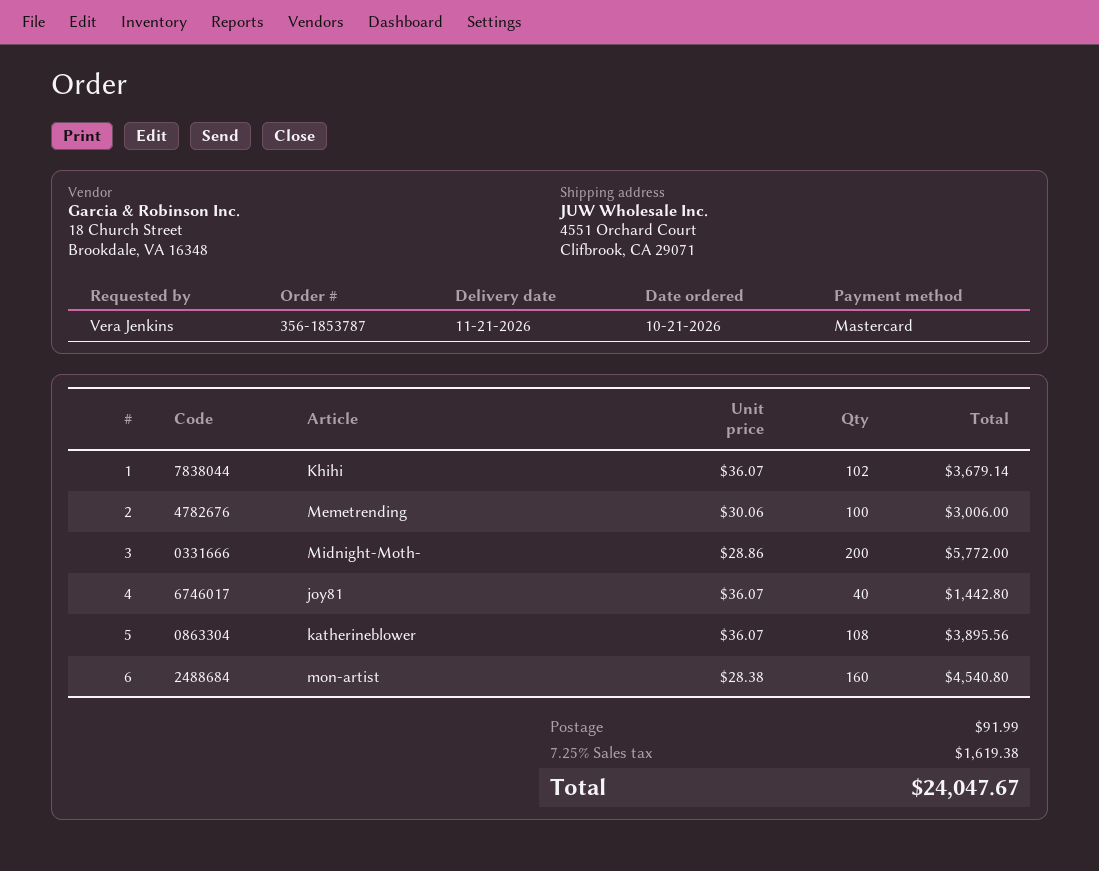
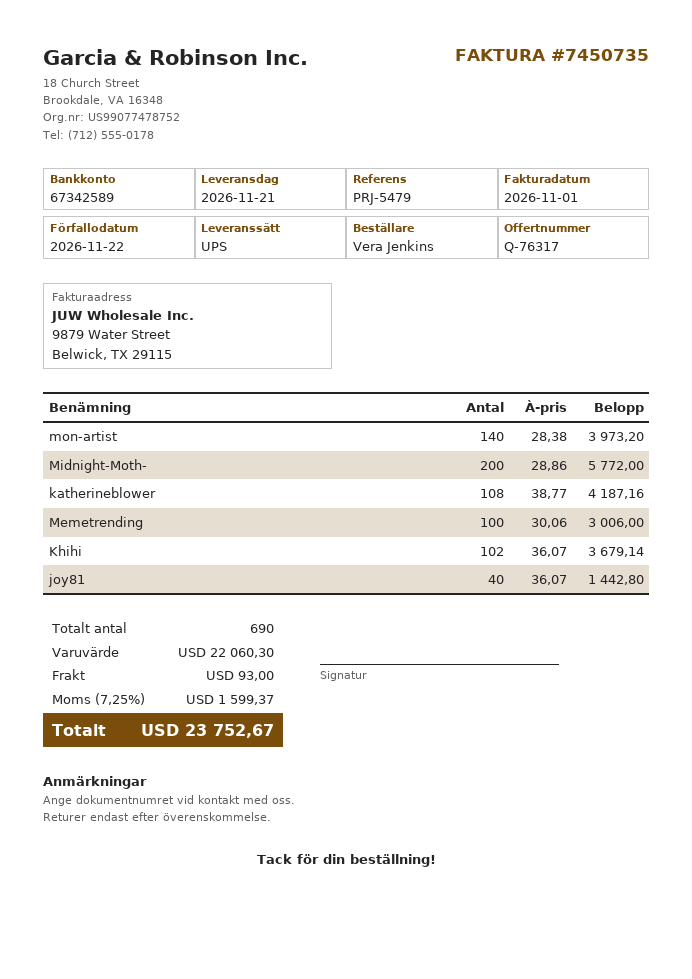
katherineblower: 108 x 36.07 = 3895.56 -> 108 x 38.77 = 4187.16
mon-artist: 160 x 28.38 = 4540.80 -> 140 x 28.38 = 3973.20
shipping: 91.99 -> 93.00
tax: 7.25% = 1619.38 -> 7.25% = 1599.37
total: 24047.67 -> 23752.67

